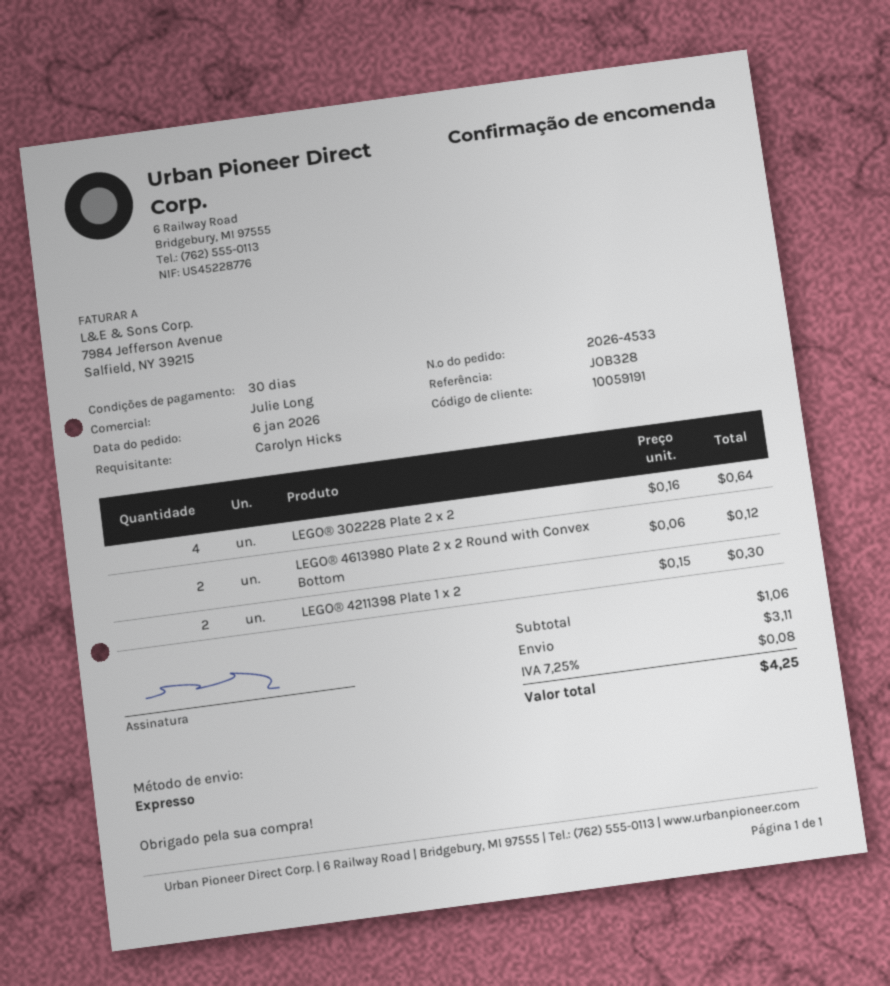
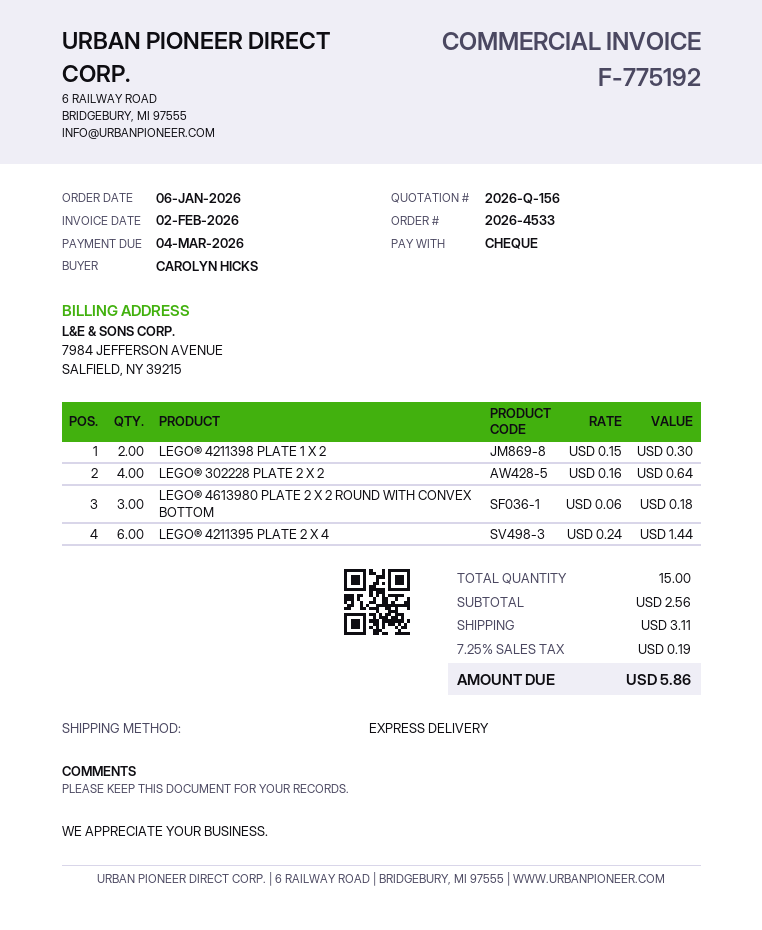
LEGO® 4613980 Plate 2 x 2 Round with Convex Bottom: 2 x 0.06 = 0.12 -> 3 x 0.06 = 0.18
LEGO® 4211395 PLATE 2 X 4: none -> 6 x 0.24 = 1.44
subtotal: 1.06 -> 2.56
tax: 7.25% = 0.08 -> 7.25% = 0.19
total: 4.25 -> 5.86

